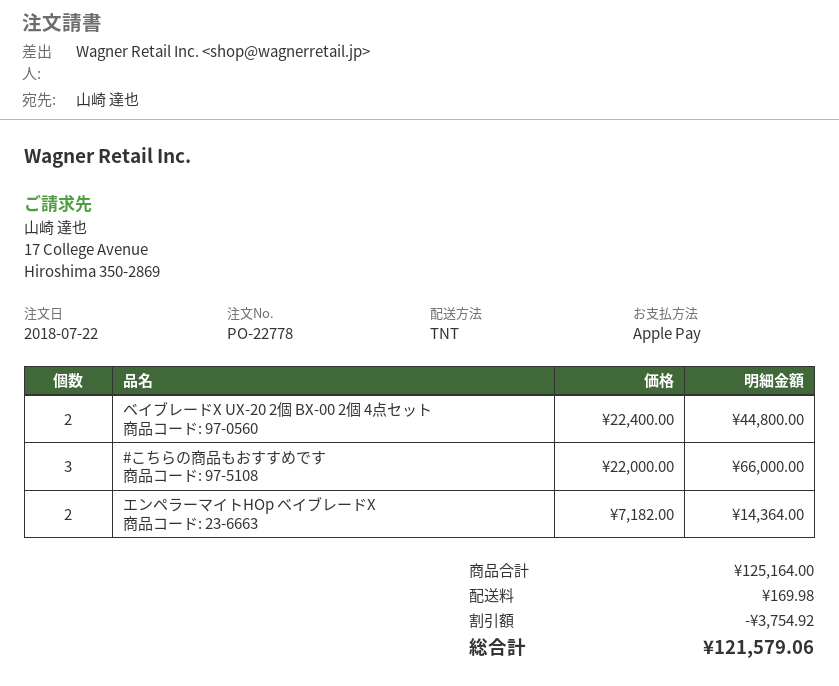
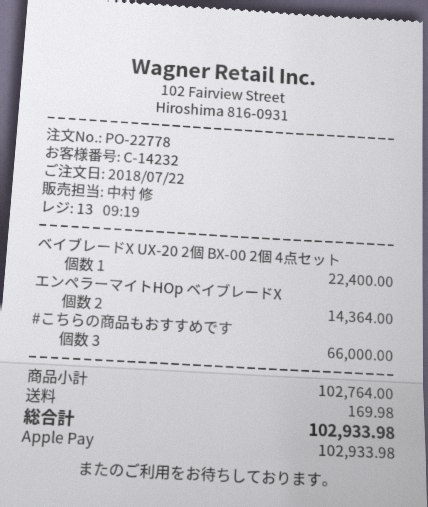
ベイブレードX UX-20 2個 BX-00 2個 4点セット: 2 for 44800.00 -> 1 for 22400.00
subtotal: 125164.00 -> 102764.00
discount: 3754.92 -> none
total: 121579.06 -> 102933.98

